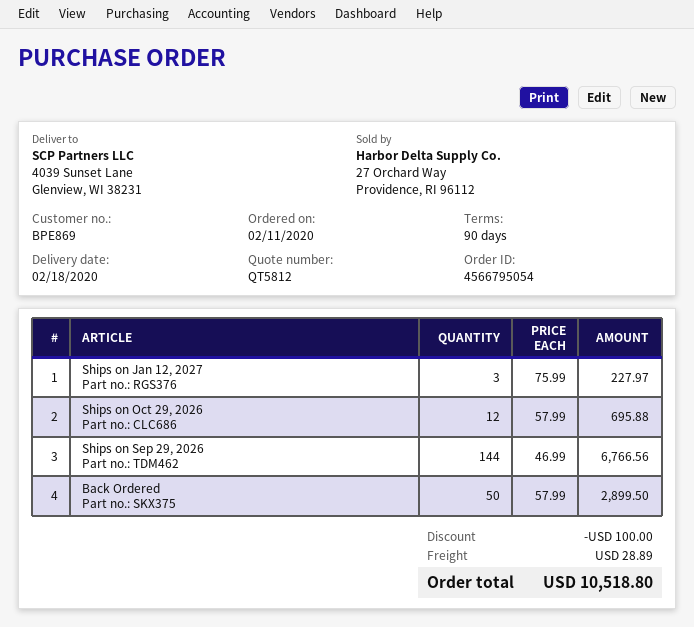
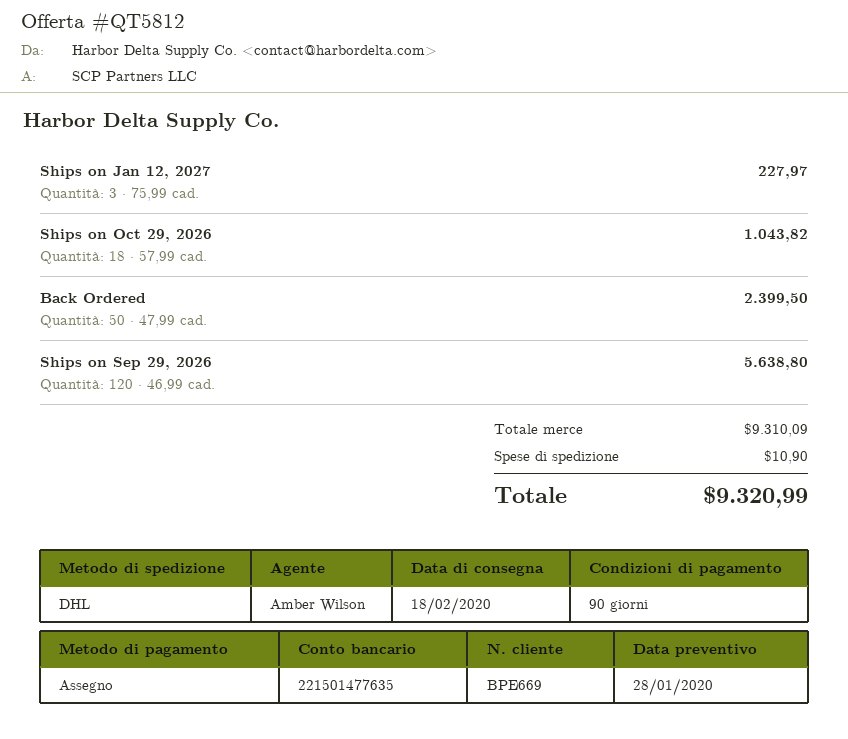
customer number: BPE869 -> BPE669
Ships on Oct 29, 2026: 12 x 57.99 = 695.88 -> 18 x 57.99 = 1043.82
Ships on Sep 29, 2026: 144 x 46.99 = 6766.56 -> 120 x 46.99 = 5638.80
Back Ordered: 50 x 57.99 = 2899.50 -> 50 x 47.99 = 2399.50
discount: 100.00 -> none
shipping: 28.89 -> 10.90
total: 10518.80 -> 9320.99

